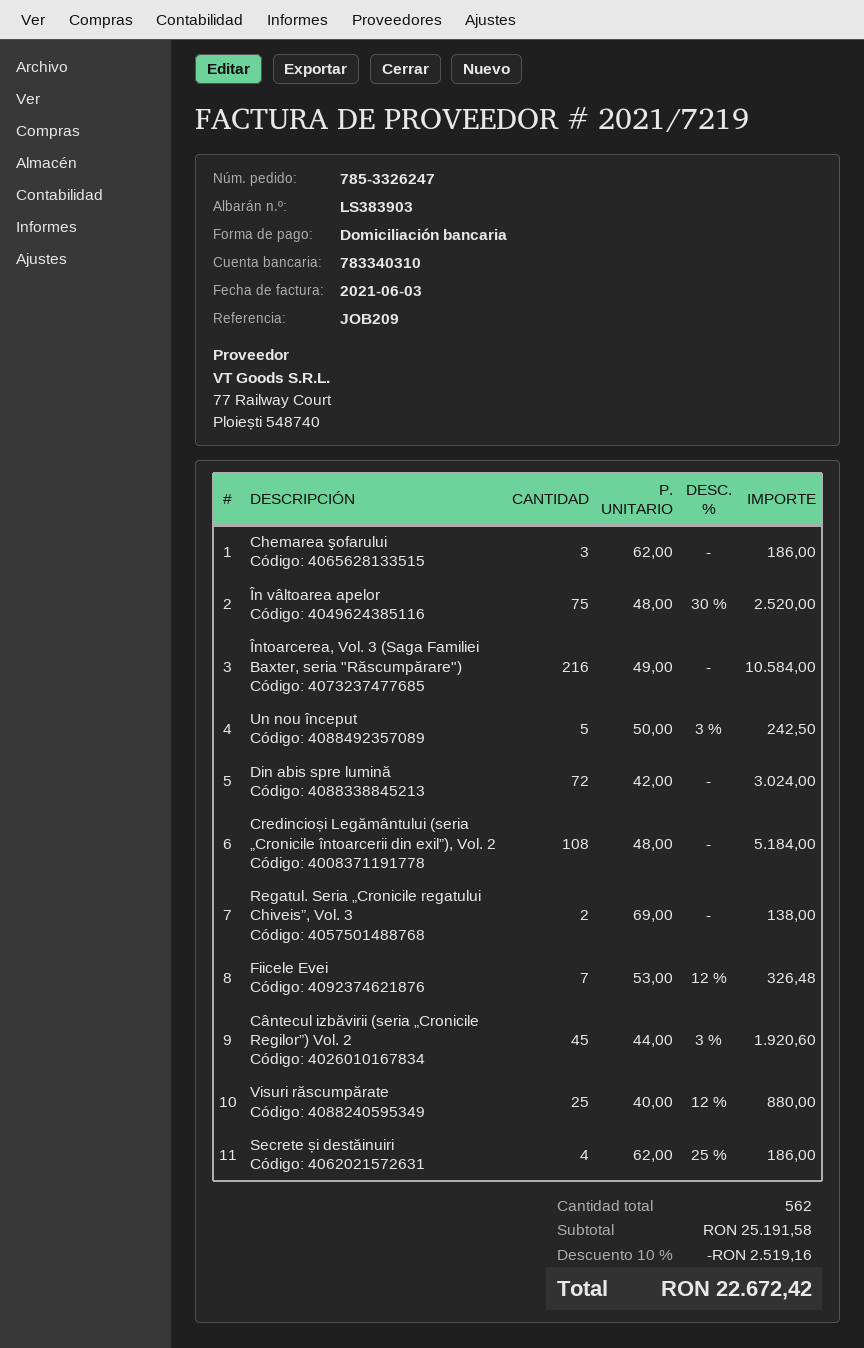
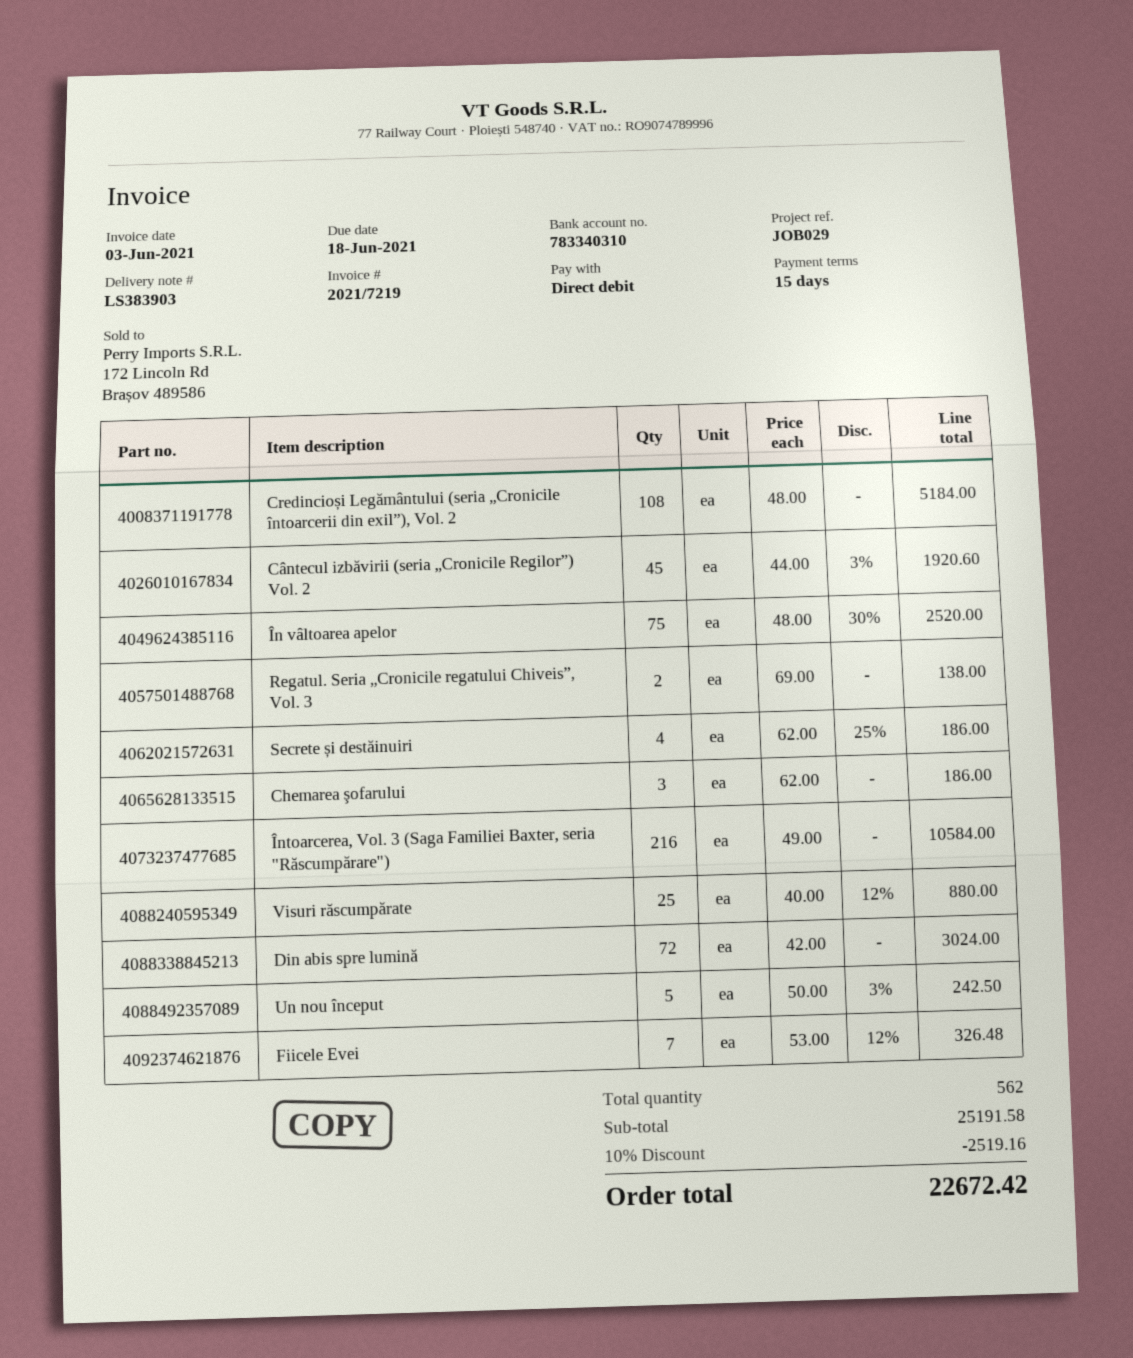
reference: JOB209 -> JOB029

